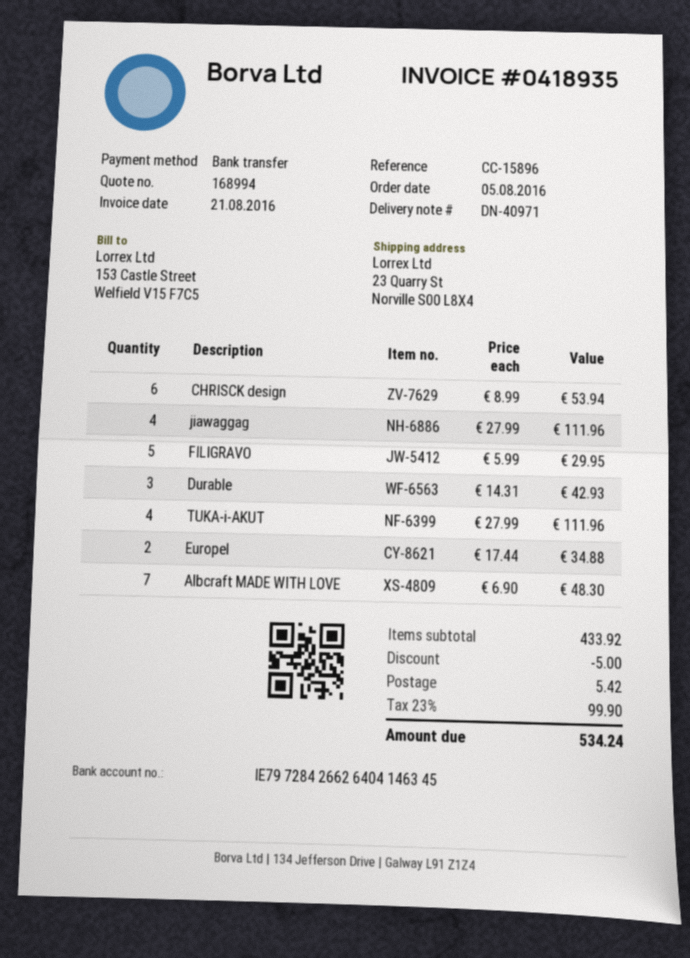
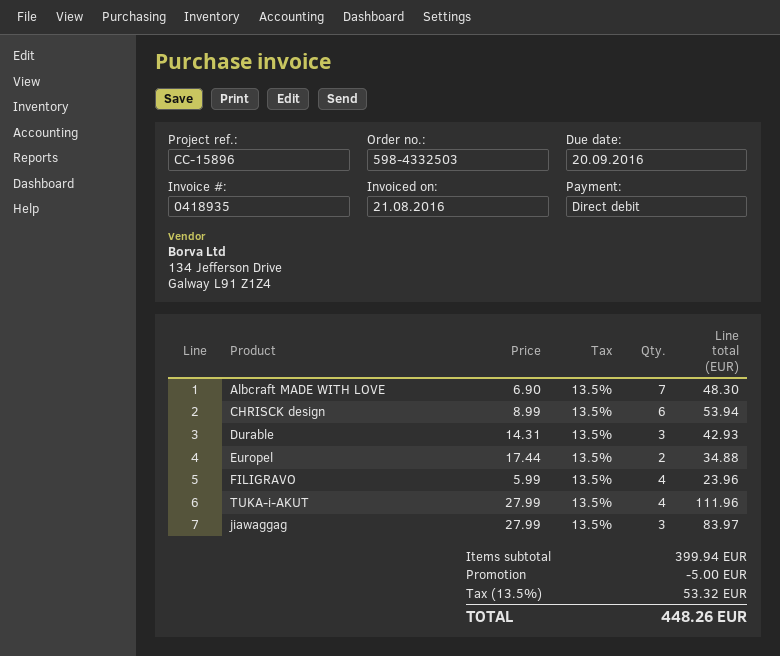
payment method: bank transfer -> direct debit
jiawaggag: 4 x 27.99 = 111.96 -> 3 x 27.99 = 83.97
FILIGRAVO: 5 x 5.99 = 29.95 -> 4 x 5.99 = 23.96
subtotal: 433.92 -> 399.94
shipping: 5.42 -> none
tax: 23% = 99.90 -> 13.5% = 53.32
total: 534.24 -> 448.26

